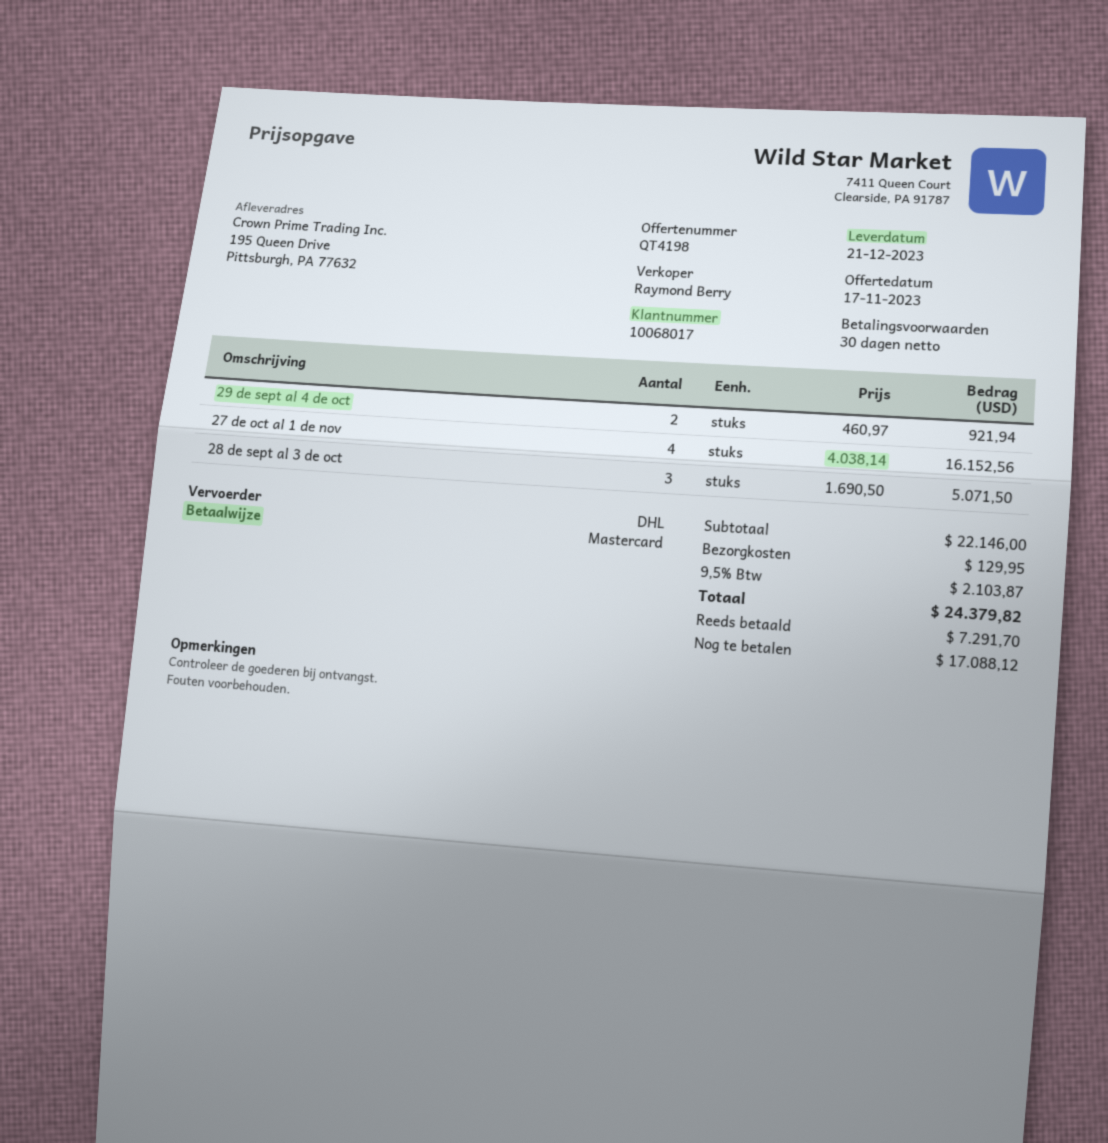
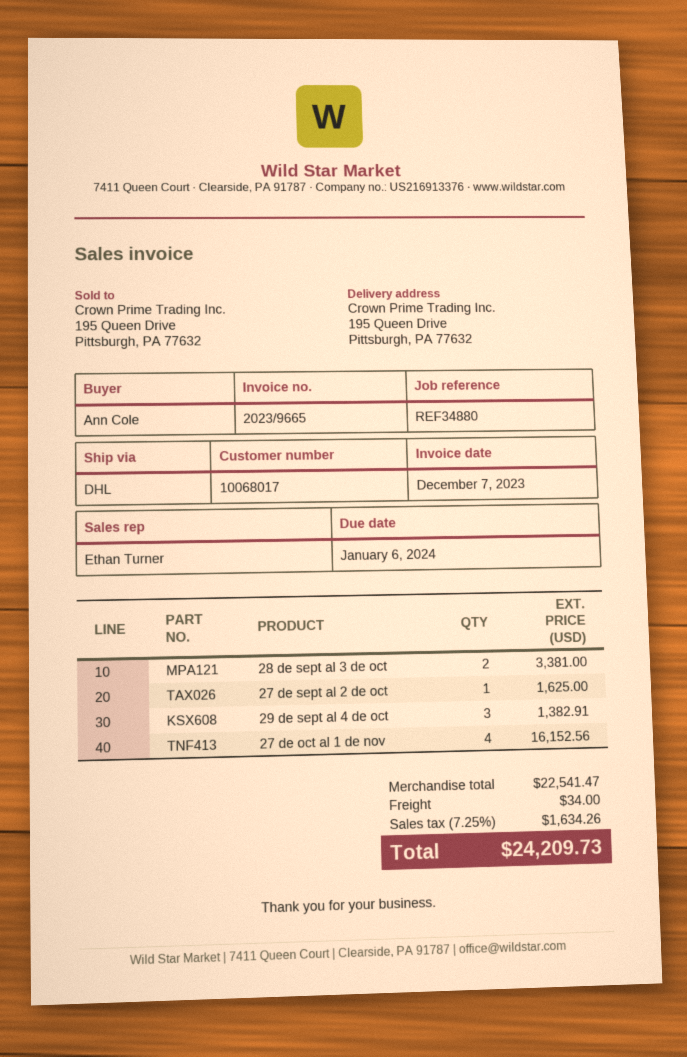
sales rep: Raymond Berry -> Ethan Turner
29 de sept al 4 de oct: 2 for 921.94 -> 3 for 1382.91
28 de sept al 3 de oct: 3 for 5071.50 -> 2 for 3381.00
27 de sept al 2 de oct: none -> 1 for 1625.00
subtotal: 22146.00 -> 22541.47
shipping: 129.95 -> 34.00
tax: 9.5% = 2103.87 -> 7.25% = 1634.26
total: 24379.82 -> 24209.73

